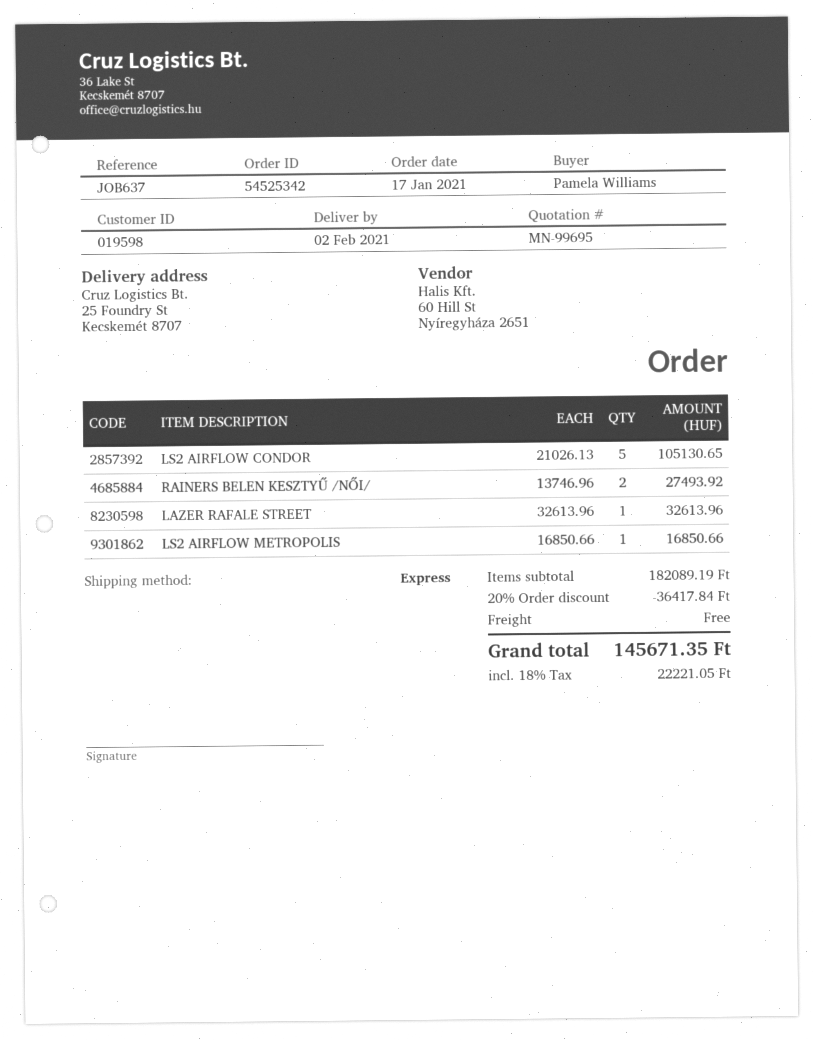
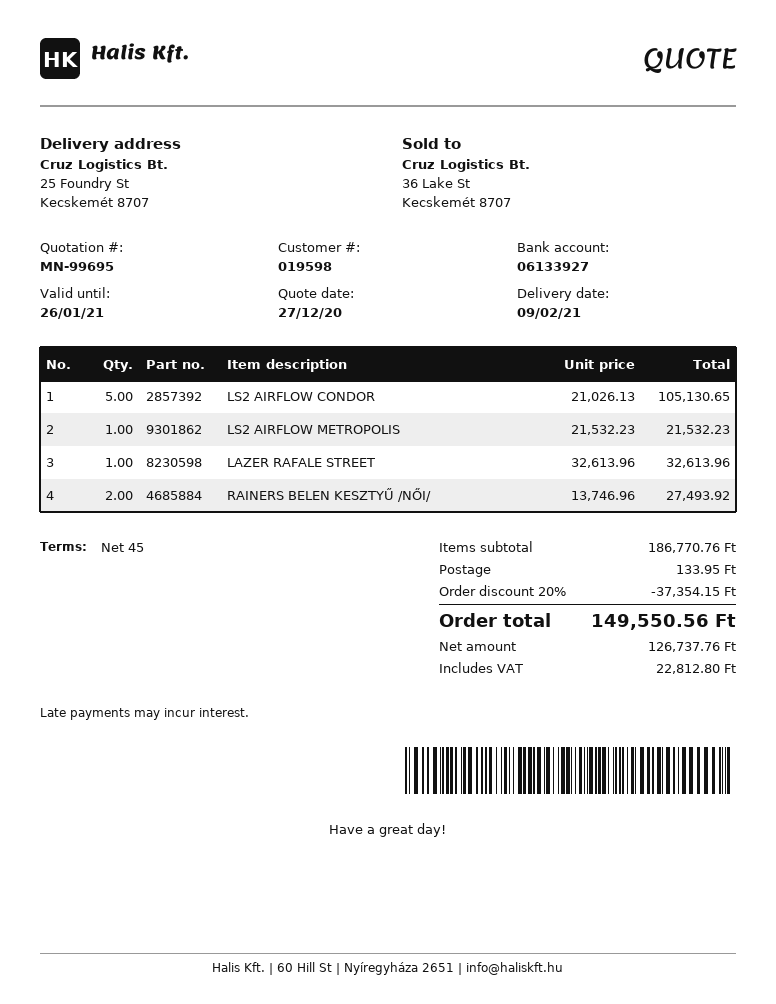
delivery date: 2021-02-02 -> 2021-02-09
LS2 AIRFLOW METROPOLIS: 1 x 16850.66 = 16850.66 -> 1 x 21532.23 = 21532.23
subtotal: 182089.19 -> 186770.76
discount: 20% = 36417.84 -> 20% = 37354.15
shipping: 0.00 -> 133.95
tax: 22221.05 -> 22812.80
total: 145671.35 -> 149550.56

